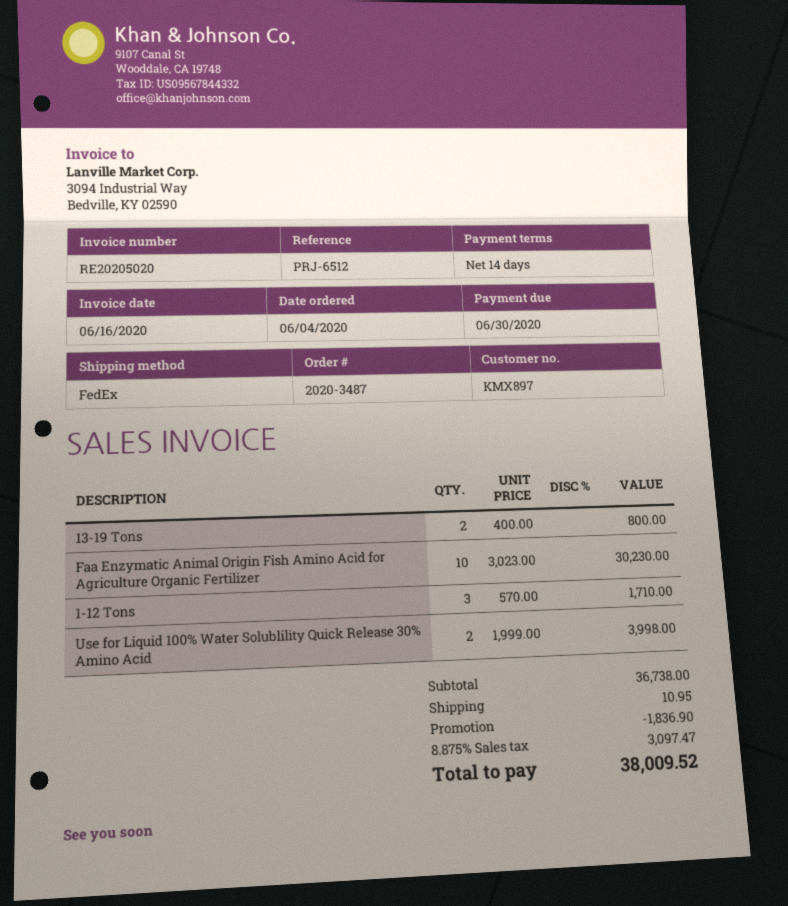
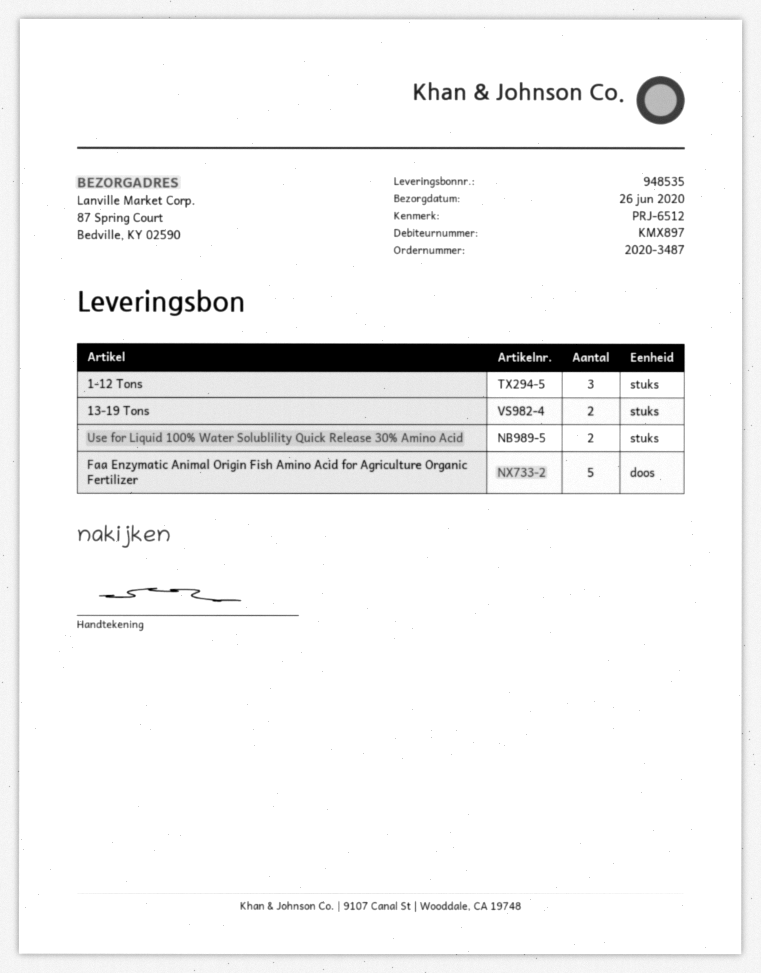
Faa Enzymatic Animal Origin Fish Amino Acid for Agriculture Organic Fertilizer: 10 -> 5

